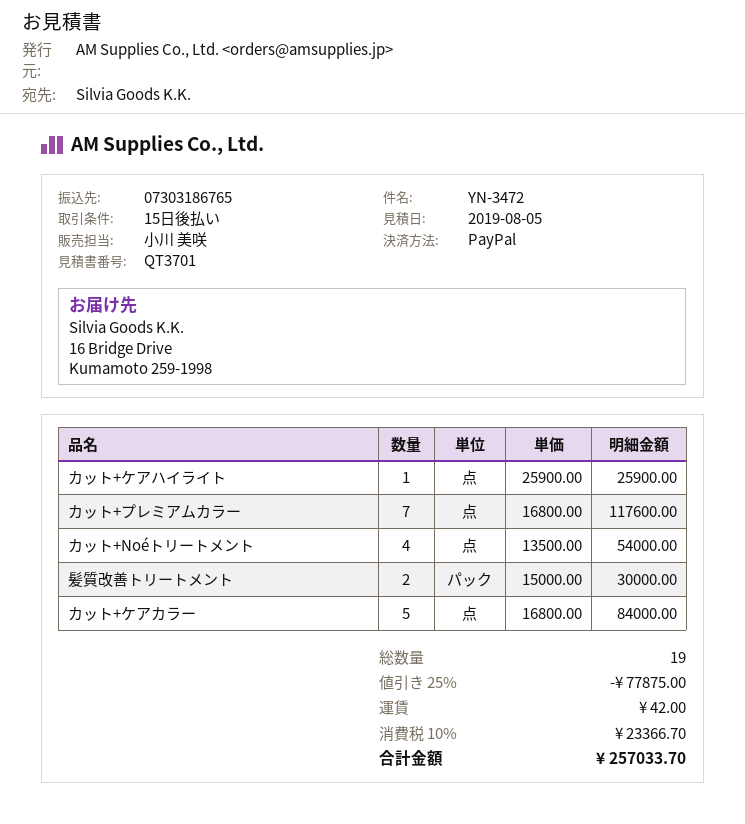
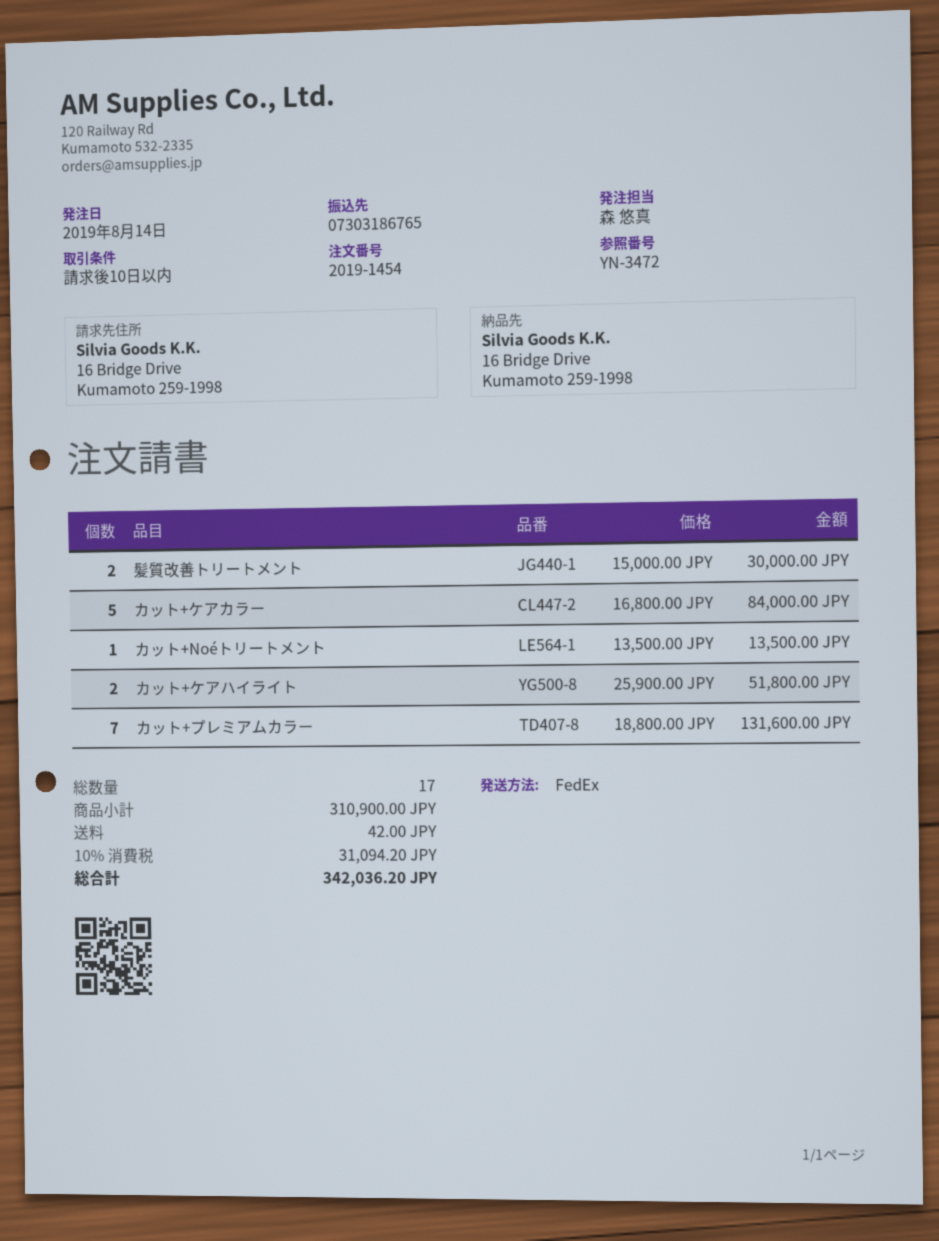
payment terms: 15 days -> 10 days
カット+ケアハイライト: 1 x 25900.00 = 25900.00 -> 2 x 25900.00 = 51800.00
カット+プレミアムカラー: 7 x 16800.00 = 117600.00 -> 7 x 18800.00 = 131600.00
カット+Noéトリートメント: 4 x 13500.00 = 54000.00 -> 1 x 13500.00 = 13500.00
total quantity: 19 -> 17
discount: 25% = 77875.00 -> none
tax: 10% = 23366.70 -> 10% = 31094.20
total: 257033.70 -> 342036.20

